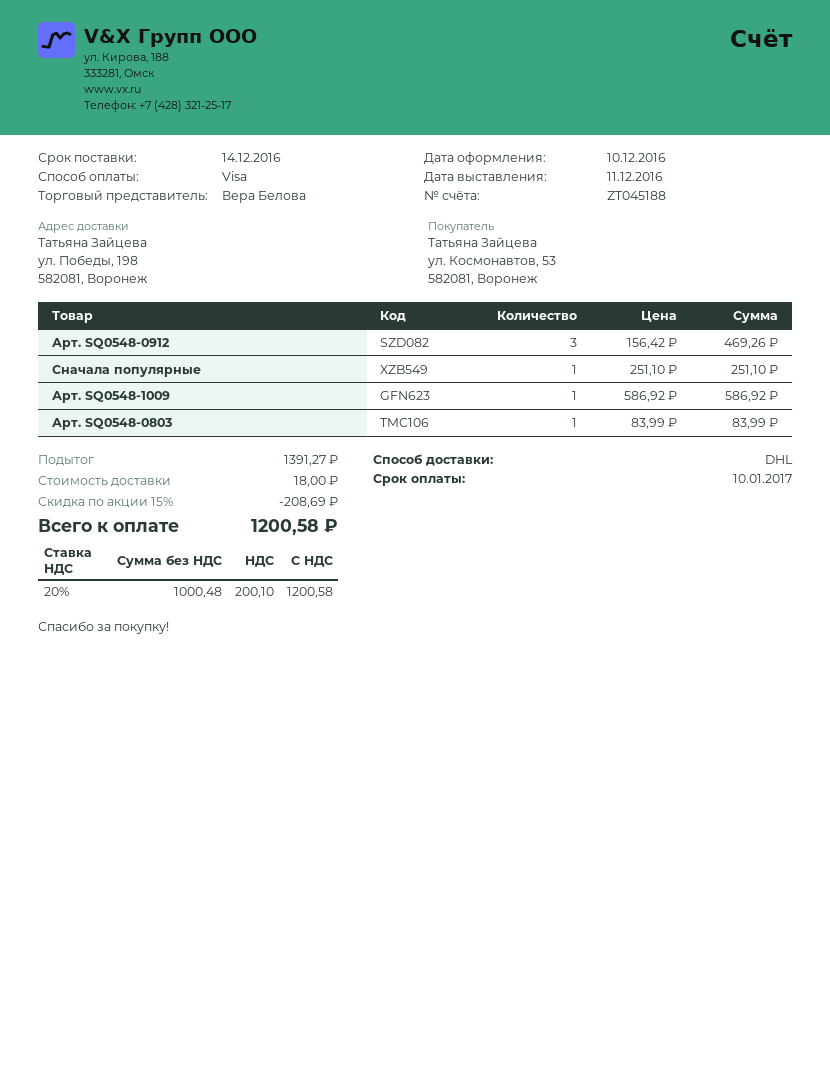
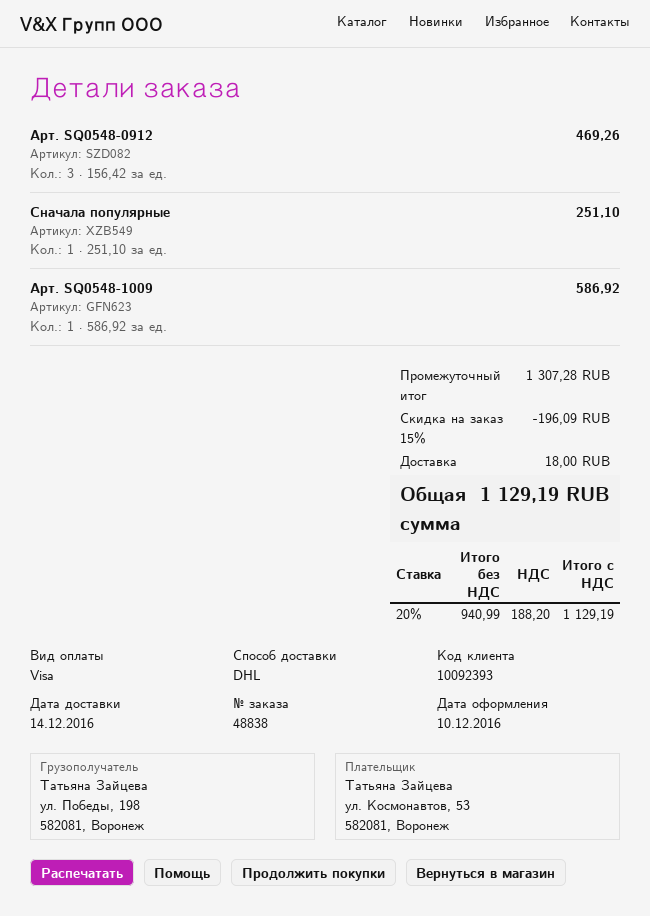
Арт. SQ0548-0803: 1 x 83.99 = 83.99 -> none
subtotal: 1391.27 -> 1307.28
discount: 15% = 208.69 -> 15% = 196.09
net: 1000.48 -> 940.99
tax: 20% = 200.10 -> 20% = 188.20
total: 1200.58 -> 1129.19

